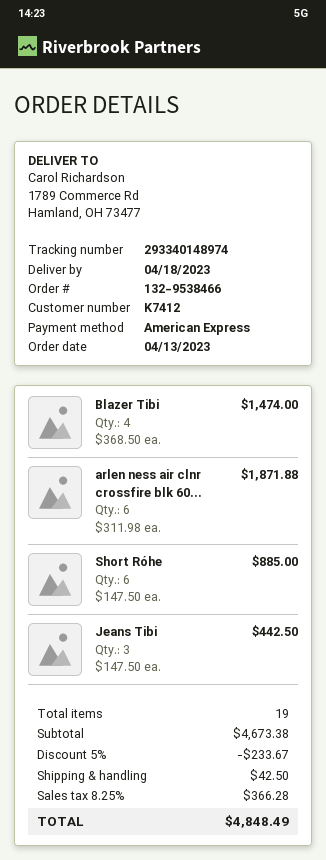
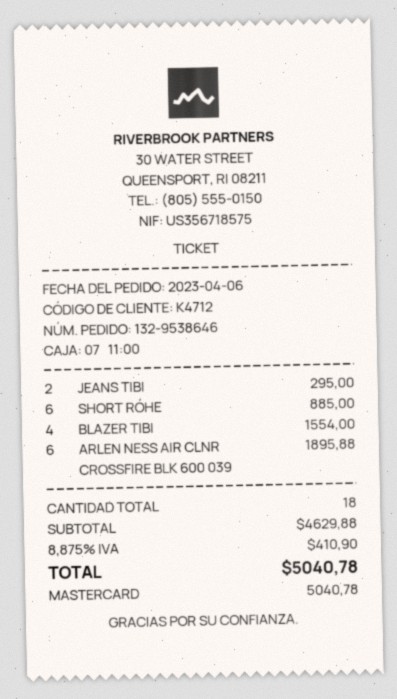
order number: 132-9538466 -> 132-9538646
order date: 2023-04-13 -> 2023-04-06
customer number: K7412 -> K4712
payment method: American Express -> Mastercard
Blazer Tibi: 4 for 1474.00 -> 4 for 1554.00
arlen ness air clnr crossfire blk 60...: 6 for 1871.88 -> 6 for 1895.88
Jeans Tibi: 3 for 442.50 -> 2 for 295.00
total quantity: 19 -> 18
subtotal: 4673.38 -> 4629.88
discount: 5% = 233.67 -> none
shipping: 42.50 -> none
tax: 8.25% = 366.28 -> 8.875% = 410.90
total: 4848.49 -> 5040.78

